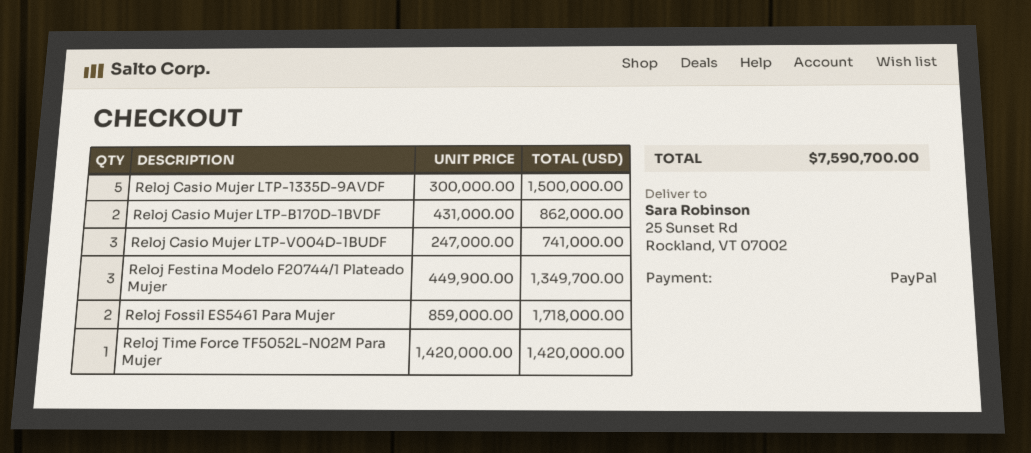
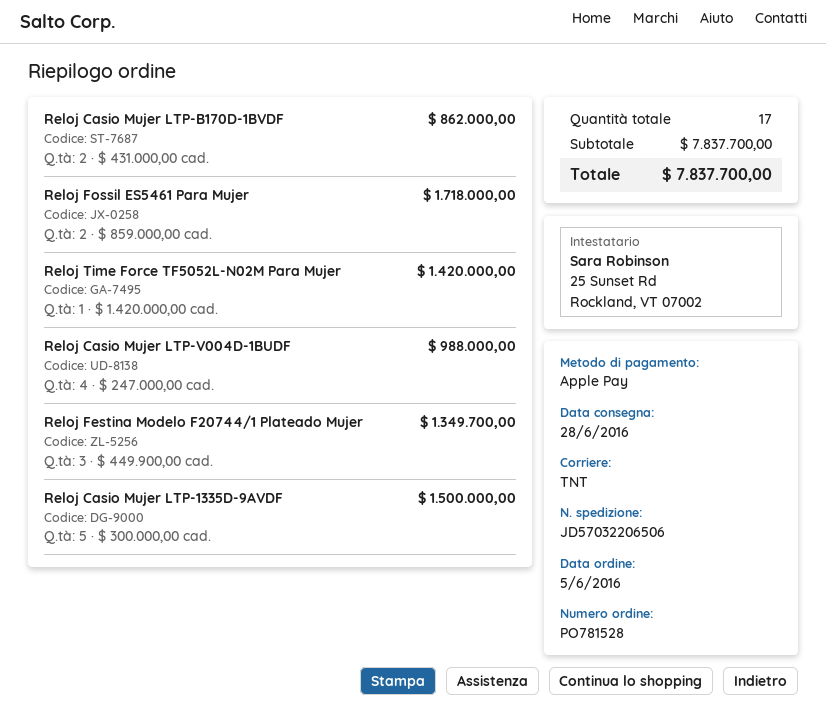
payment method: PayPal -> Apple Pay
Reloj Casio Mujer LTP-V004D-1BUDF: 3 x 247000.00 = 741000.00 -> 4 x 247000.00 = 988000.00
total: 7590700.00 -> 7837700.00

